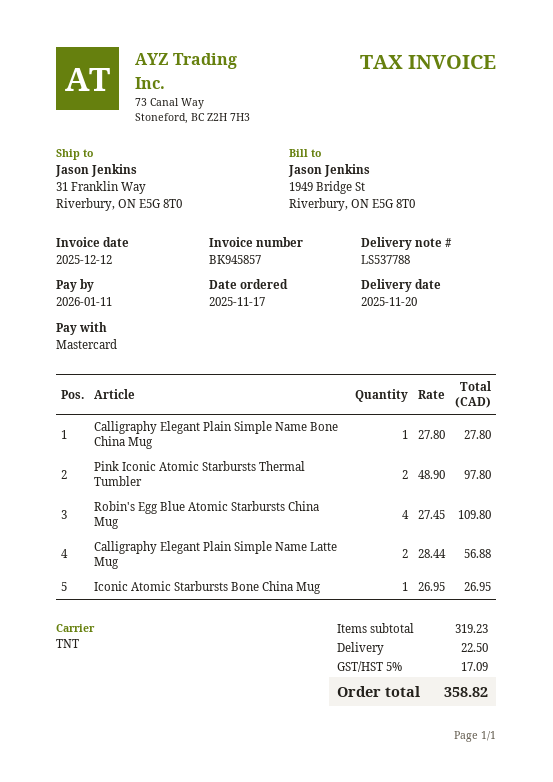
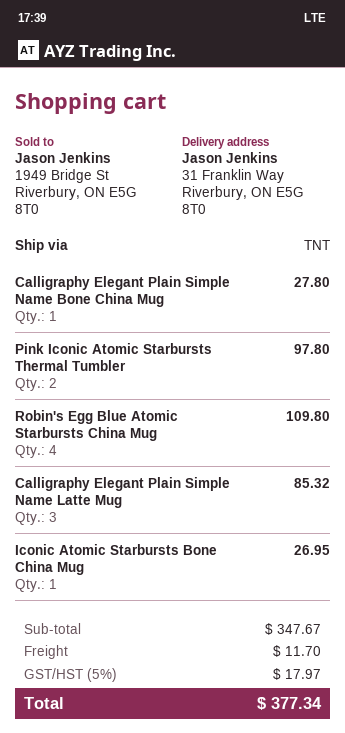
Calligraphy Elegant Plain Simple Name Latte Mug: 2 for 56.88 -> 3 for 85.32
subtotal: 319.23 -> 347.67
shipping: 22.50 -> 11.70
tax: 5% = 17.09 -> 5% = 17.97
total: 358.82 -> 377.34

